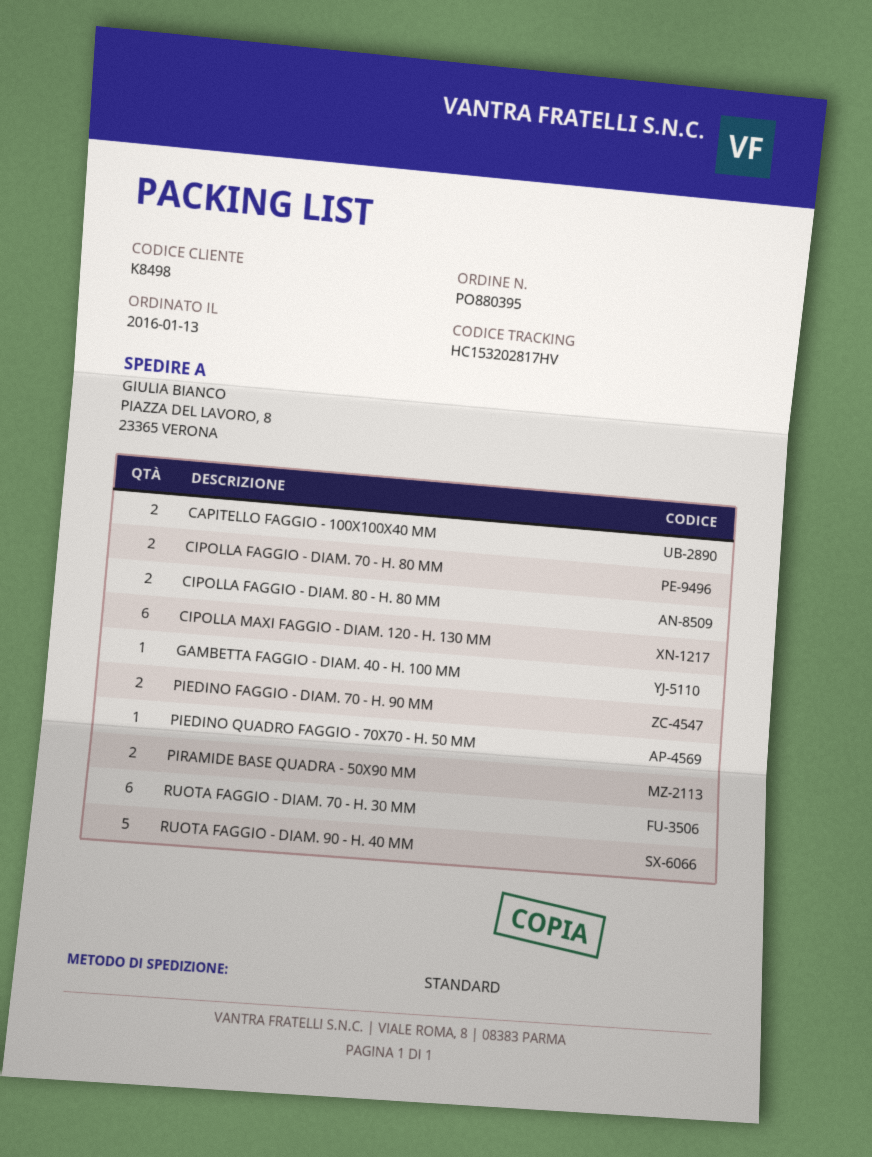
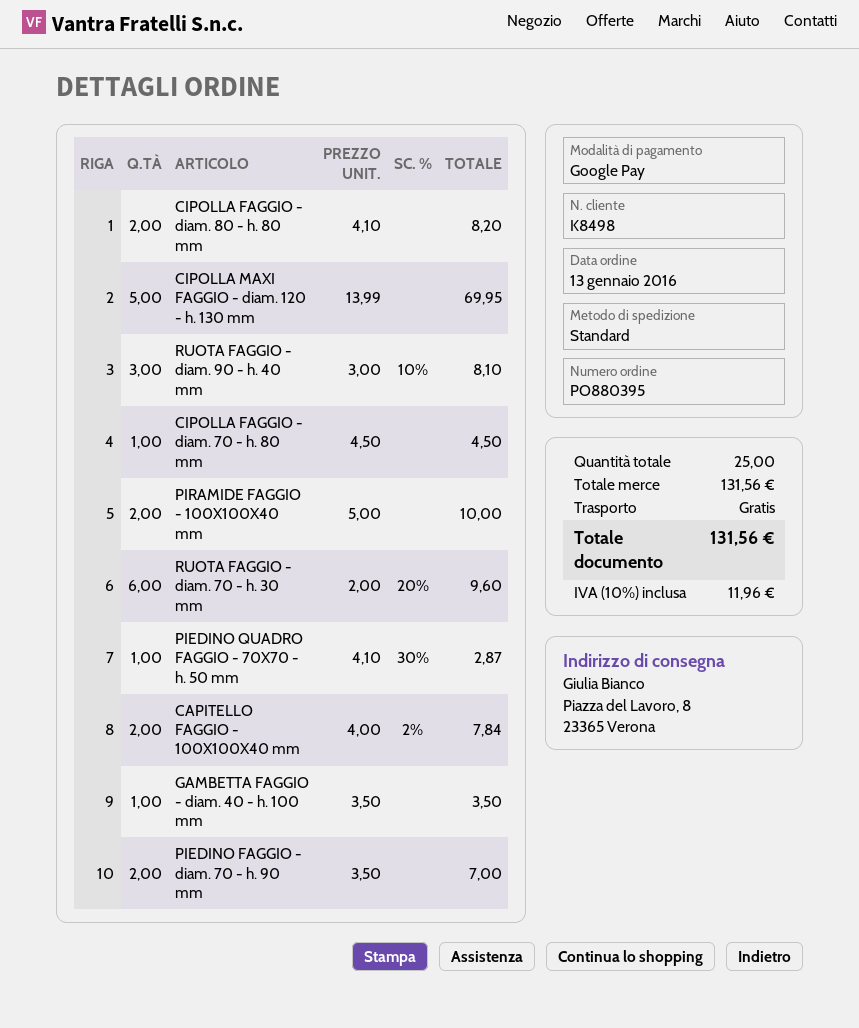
CIPOLLA FAGGIO - DIAM. 70 - H. 80 MM: 2 -> 1
CIPOLLA MAXI FAGGIO - DIAM. 120 - H. 130 MM: 6 -> 5
PIRAMIDE BASE QUADRA - 50X90 MM: 2 -> none
RUOTA FAGGIO - DIAM. 90 - H. 40 MM: 5 -> 3
PIRAMIDE FAGGIO - 100X100X40 mm: none -> 2

